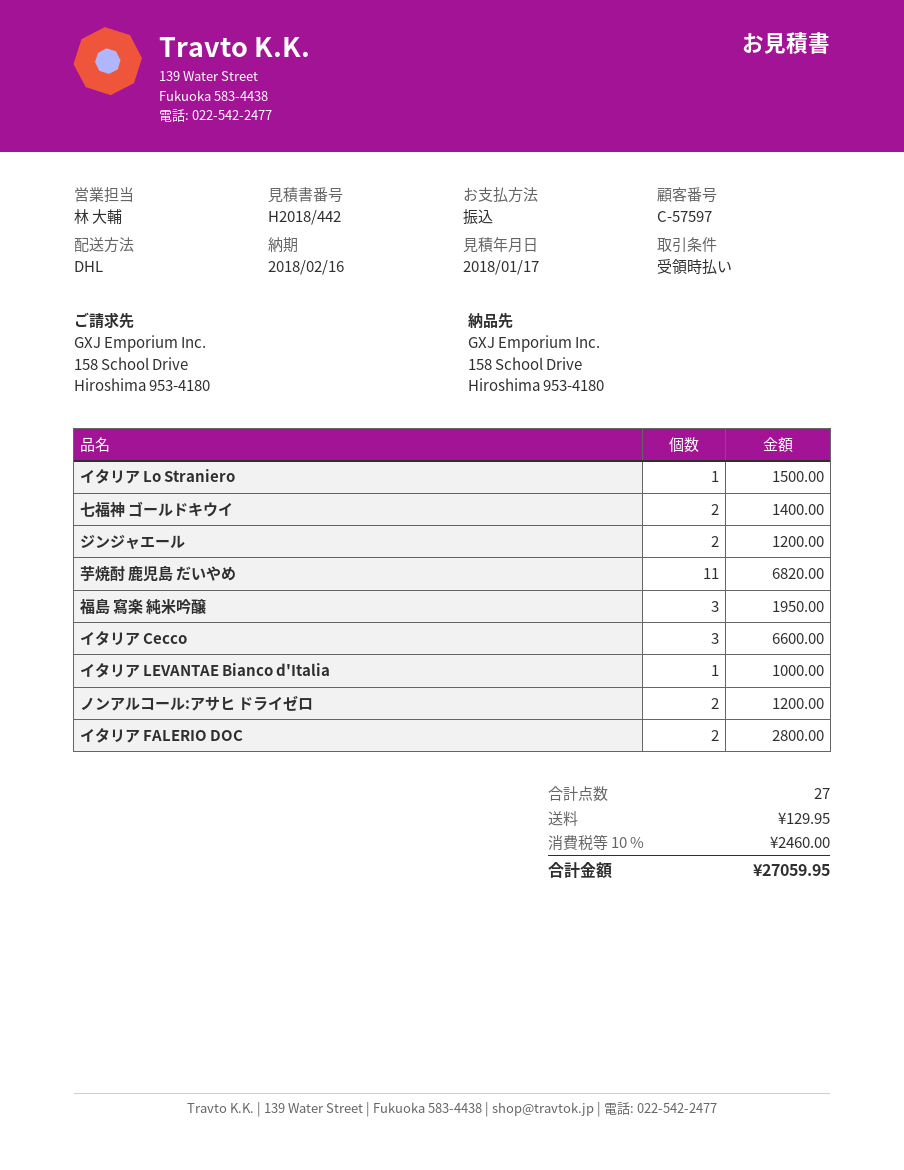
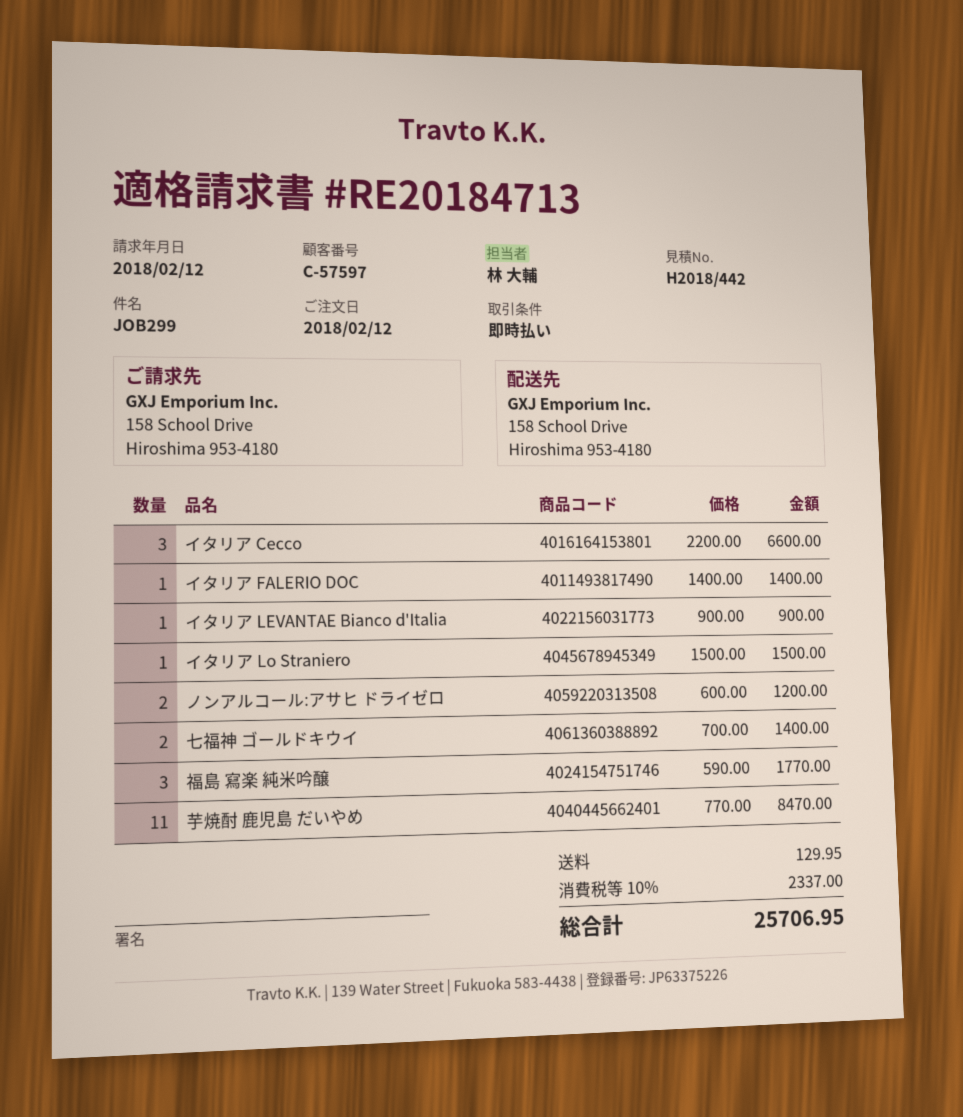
ジンジャエール: 2 for 1200.00 -> none
芋焼酎 鹿児島 だいやめ: 11 for 6820.00 -> 11 for 8470.00
福島 寫楽 純米吟醸: 3 for 1950.00 -> 3 for 1770.00
イタリア LEVANTAE Bianco d'Italia: 1 for 1000.00 -> 1 for 900.00
イタリア FALERIO DOC: 2 for 2800.00 -> 1 for 1400.00
tax: 10% = 2460.00 -> 10% = 2337.00
total: 27059.95 -> 25706.95

